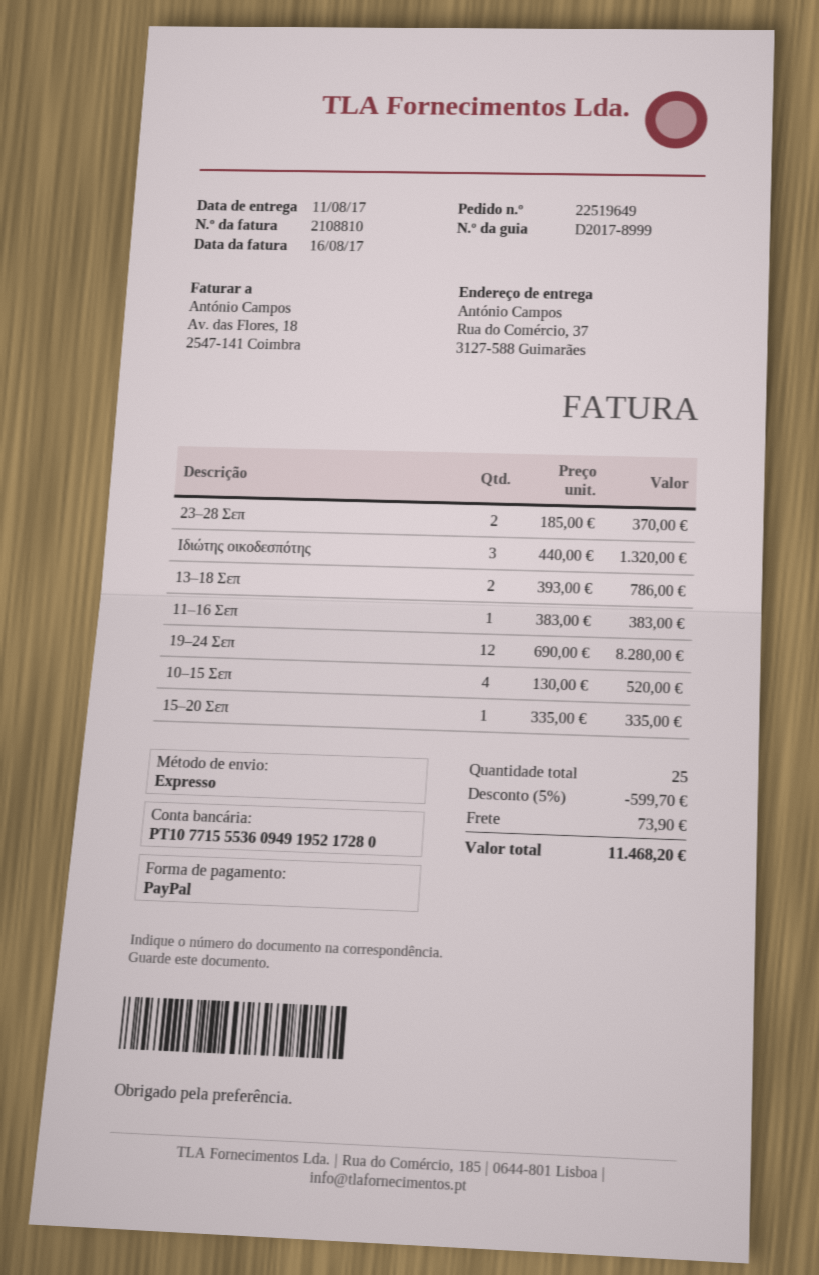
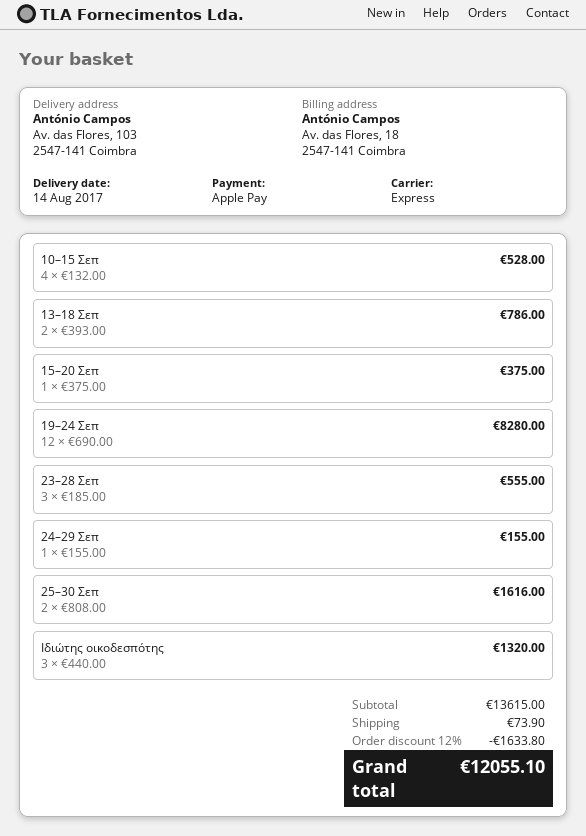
delivery date: 2017-08-11 -> 2017-08-14
payment method: PayPal -> Apple Pay
ship to: Rua do Comércio, 37, 3127-588 Guimarães -> Av. das Flores, 103, 2547-141 Coimbra
23–28 Σεπ: 2 x 185.00 = 370.00 -> 3 x 185.00 = 555.00
11–16 Σεπ: 1 x 383.00 = 383.00 -> none
10–15 Σεπ: 4 x 130.00 = 520.00 -> 4 x 132.00 = 528.00
15–20 Σεπ: 1 x 335.00 = 335.00 -> 1 x 375.00 = 375.00
24–29 Σεπ: none -> 1 x 155.00 = 155.00
25–30 Σεπ: none -> 2 x 808.00 = 1616.00
discount: 5% = 599.70 -> 12% = 1633.80
total: 11468.20 -> 12055.10

